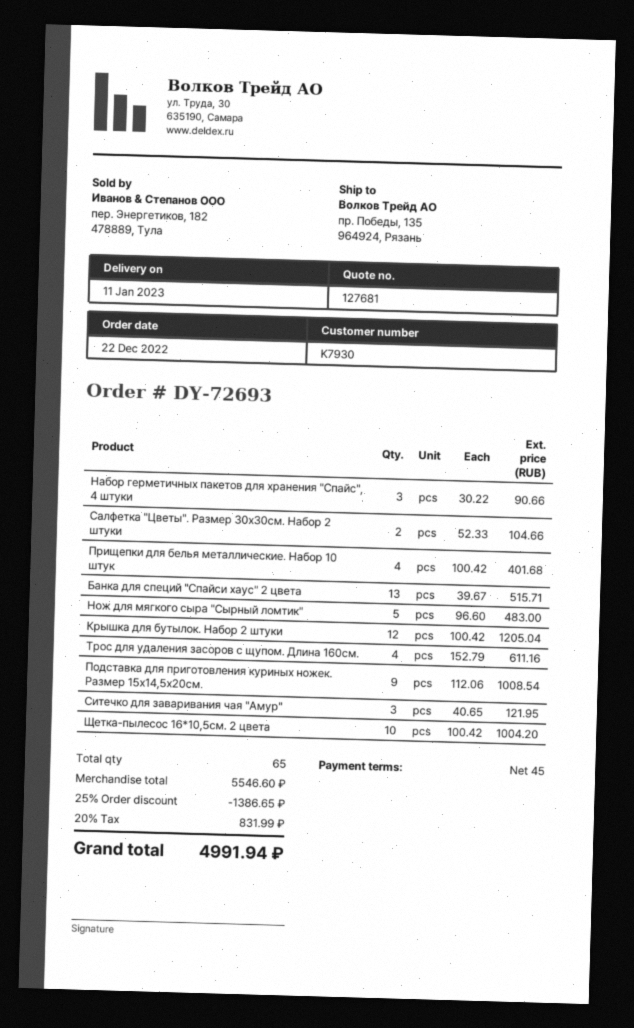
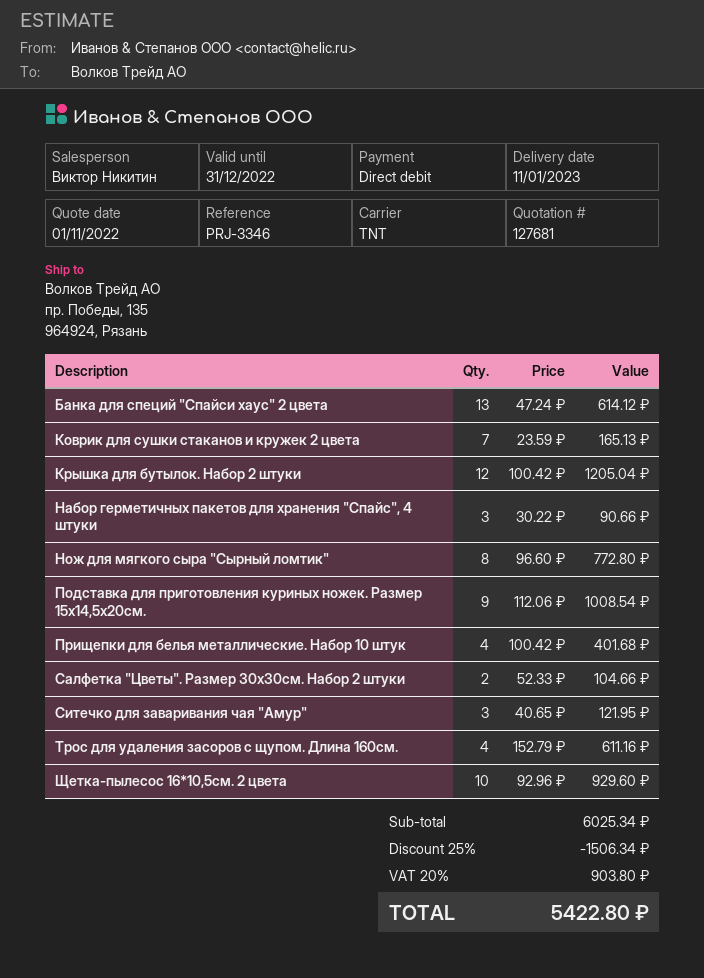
Банка для специй "Спайси хаус" 2 цвета: 13 x 39.67 = 515.71 -> 13 x 47.24 = 614.12
Нож для мягкого сыра "Сырный ломтик": 5 x 96.60 = 483.00 -> 8 x 96.60 = 772.80
Щетка-пылесос 16*10,5см. 2 цвета: 10 x 100.42 = 1004.20 -> 10 x 92.96 = 929.60
Коврик для сушки стаканов и кружек 2 цвета: none -> 7 x 23.59 = 165.13
subtotal: 5546.60 -> 6025.34
discount: 25% = 1386.65 -> 25% = 1506.34
tax: 20% = 831.99 -> 20% = 903.80
total: 4991.94 -> 5422.80

